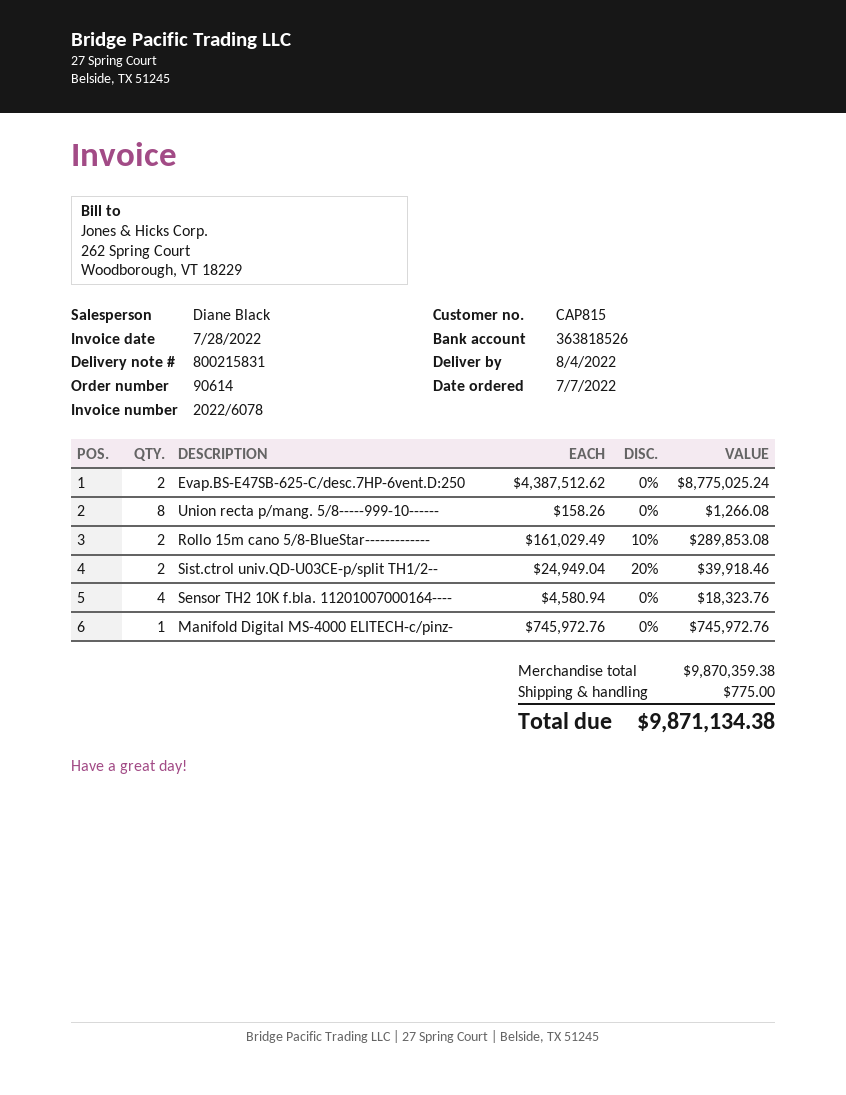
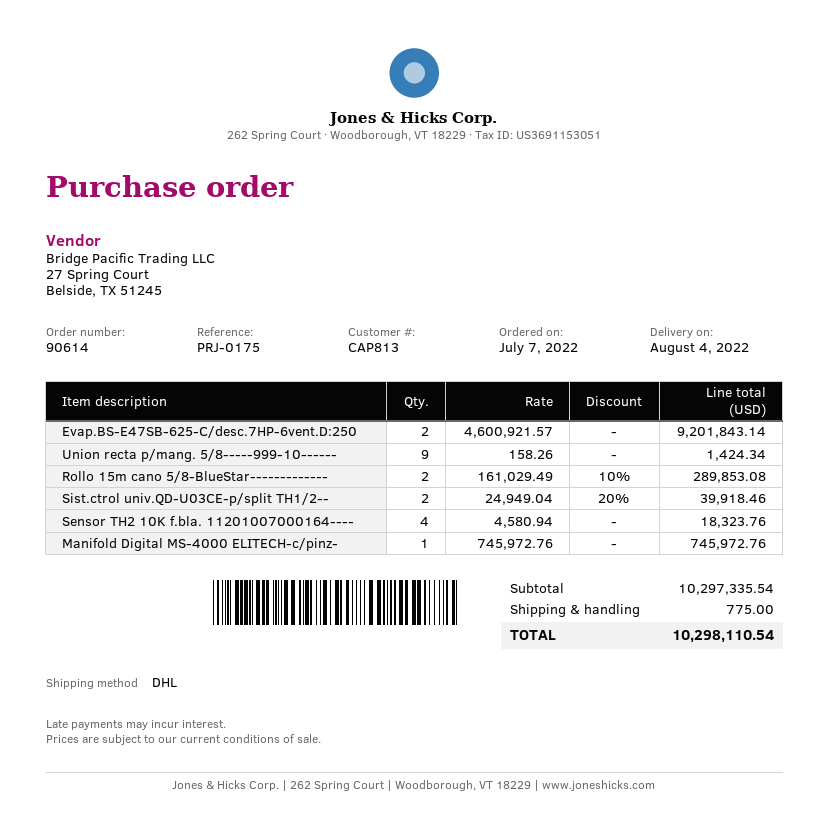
customer number: CAP815 -> CAP813
Evap.BS-E47SB-625-C/desc.7HP-6vent.D:250: 2 x 4387512.62 = 8775025.24 -> 2 x 4600921.57 = 9201843.14
Union recta p/mang. 5/8-----999-10------: 8 x 158.26 = 1266.08 -> 9 x 158.26 = 1424.34
subtotal: 9870359.38 -> 10297335.54
total: 9871134.38 -> 10298110.54

